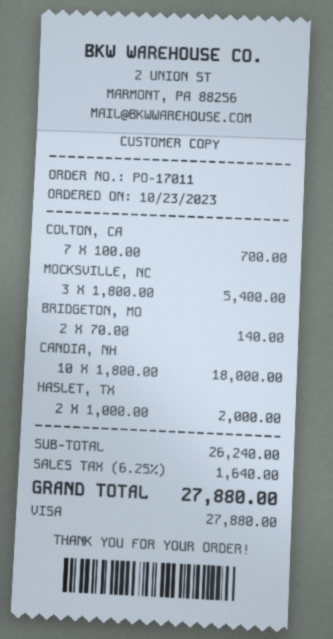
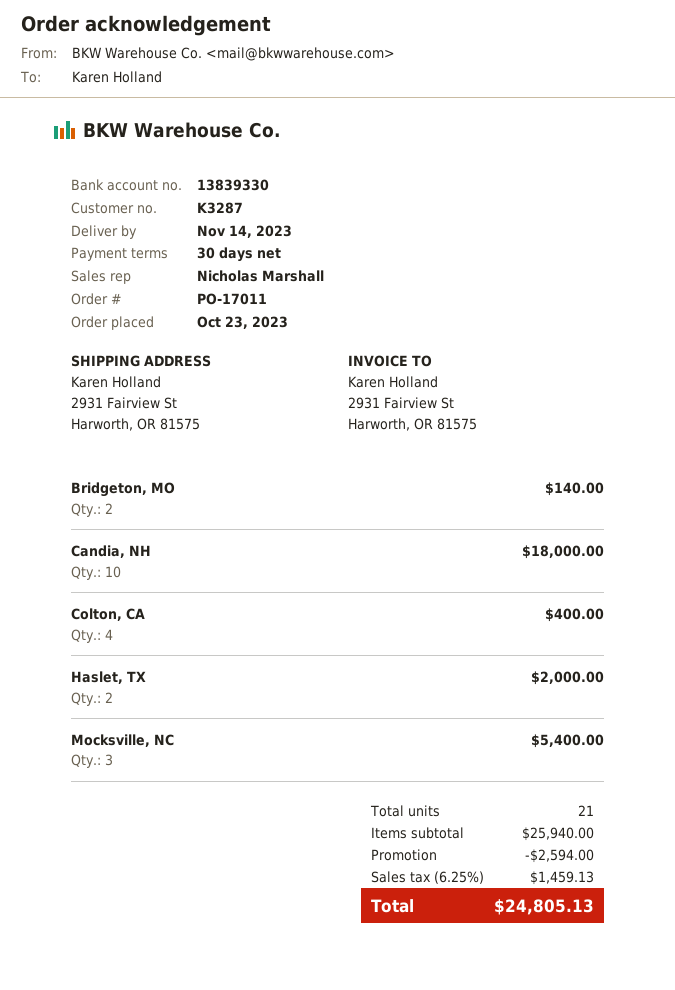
COLTON, CA: 7 for 700.00 -> 4 for 400.00
subtotal: 26240.00 -> 25940.00
discount: none -> 2594.00
tax: 6.25% = 1640.00 -> 6.25% = 1459.13
total: 27880.00 -> 24805.13

